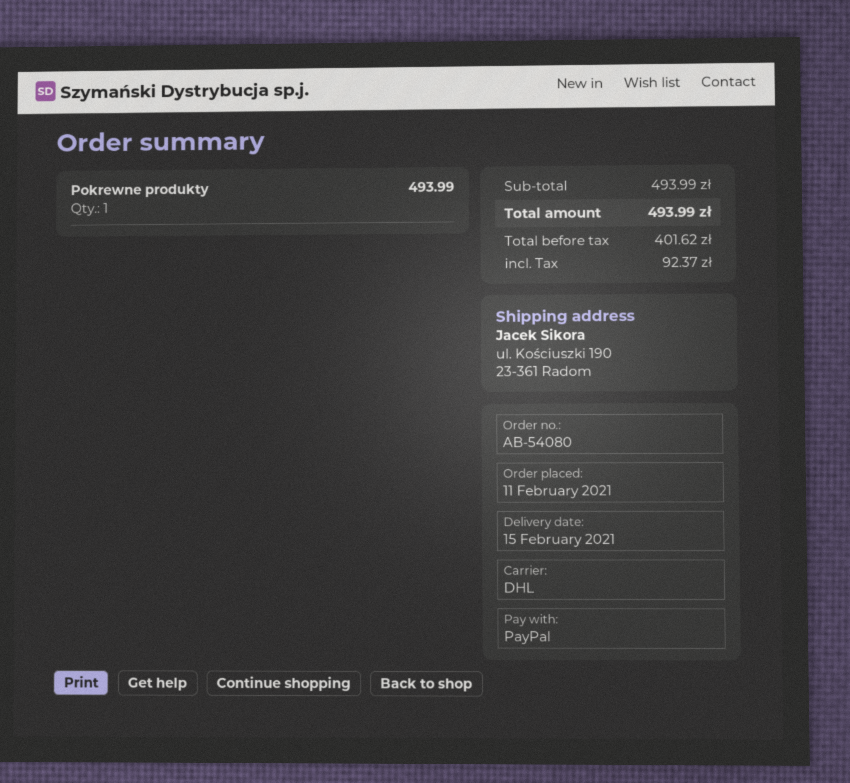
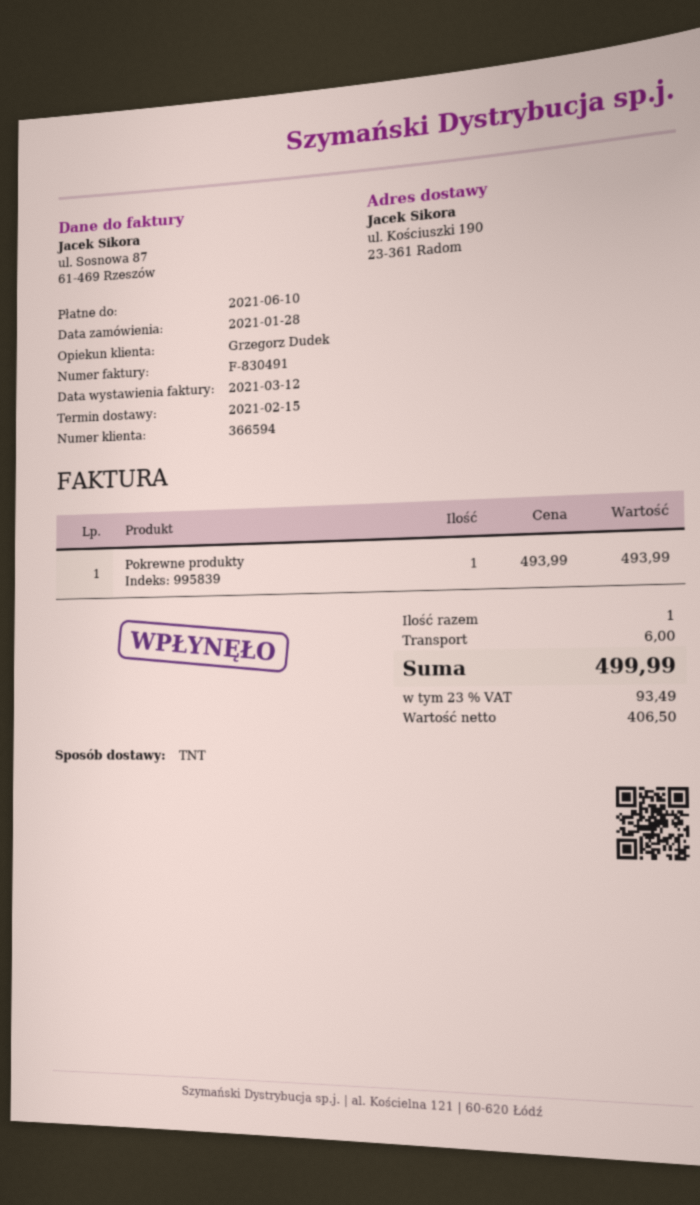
order date: 2021-02-11 -> 2021-01-28
shipping method: DHL -> TNT
shipping: none -> 6.00
net: 401.62 -> 406.50
tax: 92.37 -> 93.49
total: 493.99 -> 499.99

